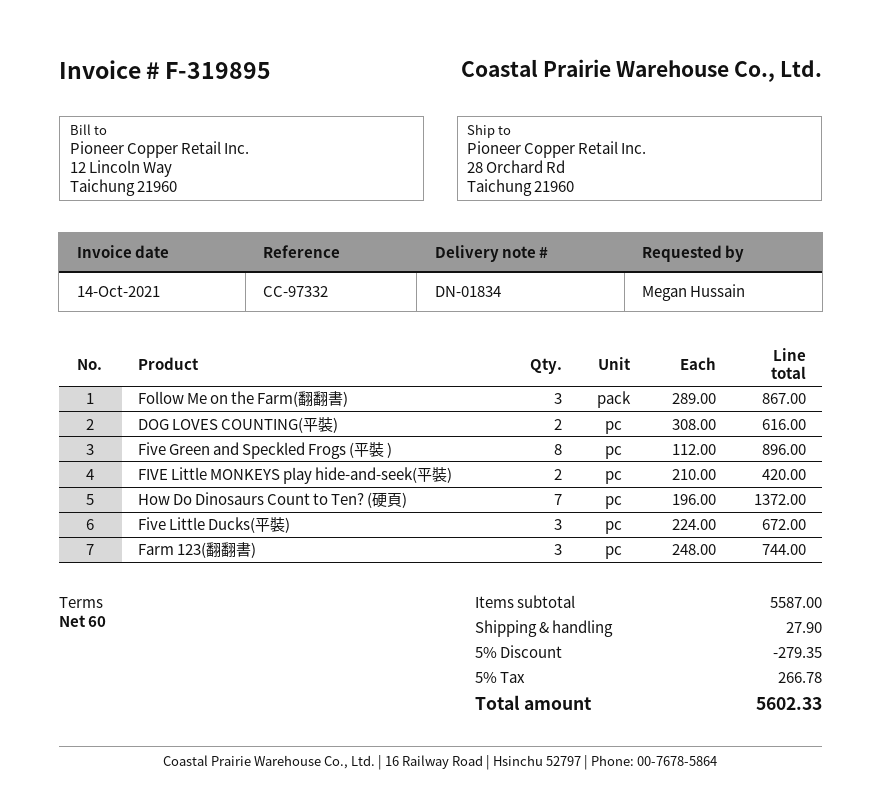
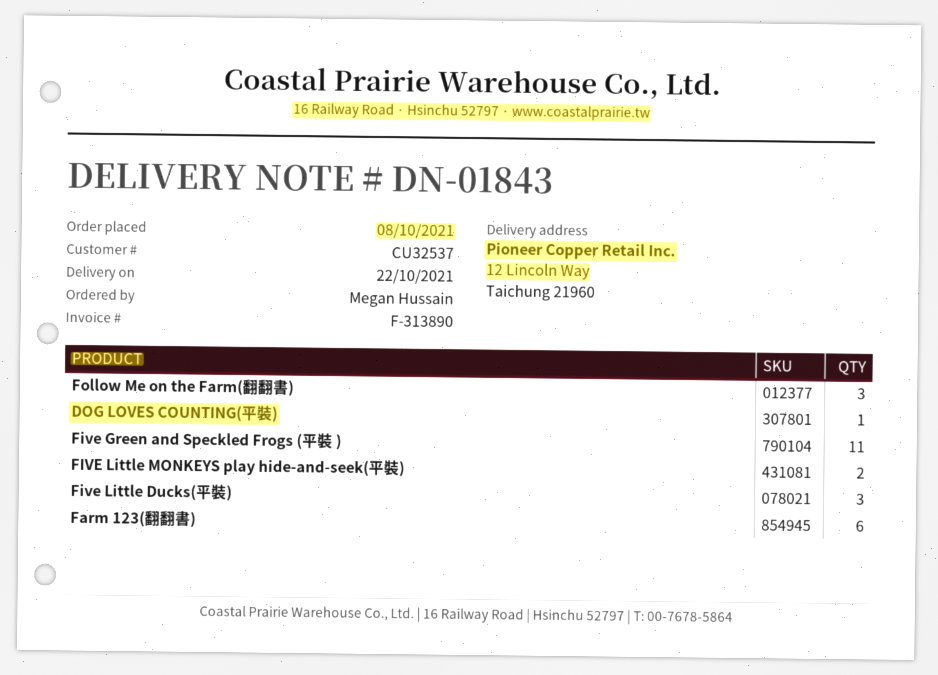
delivery note number: DN-01834 -> DN-01843
invoice number: F-319895 -> F-313890
ship to: 28 Orchard Rd, Taichung 21960 -> 12 Lincoln Way, Taichung 21960
DOG LOVES COUNTING(平裝): 2 -> 1
Five Green and Speckled Frogs (平裝 ): 8 -> 11
How Do Dinosaurs Count to Ten? (硬頁): 7 -> none
Farm 123(翻翻書): 3 -> 6

